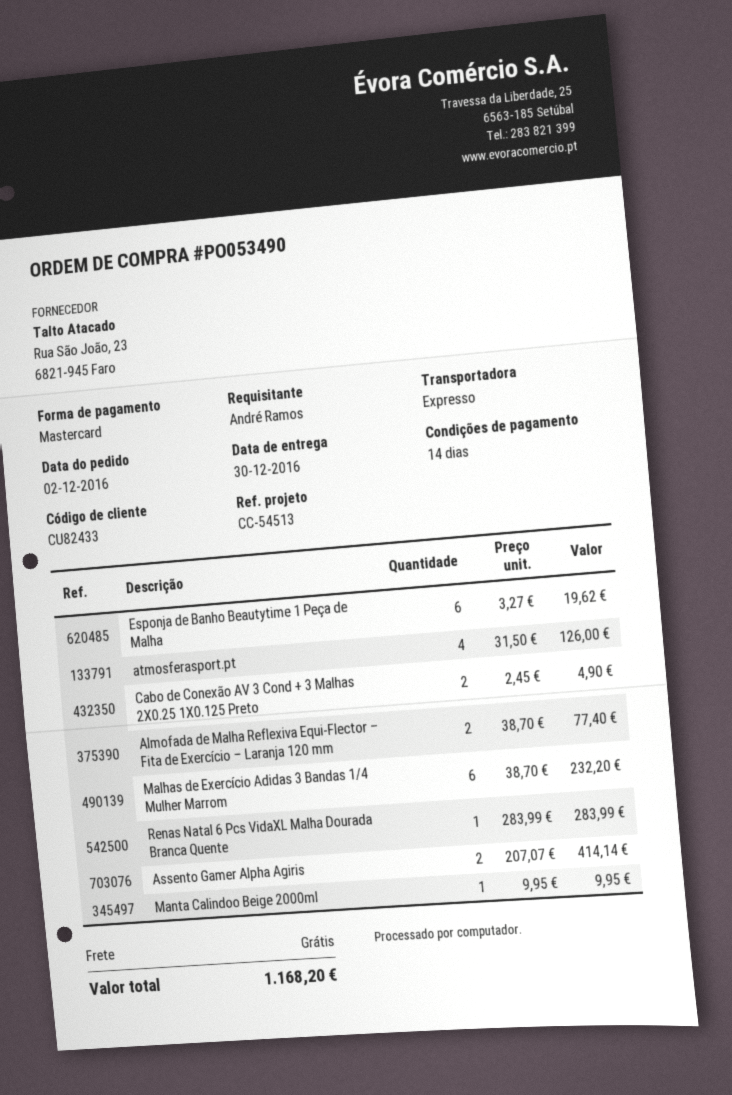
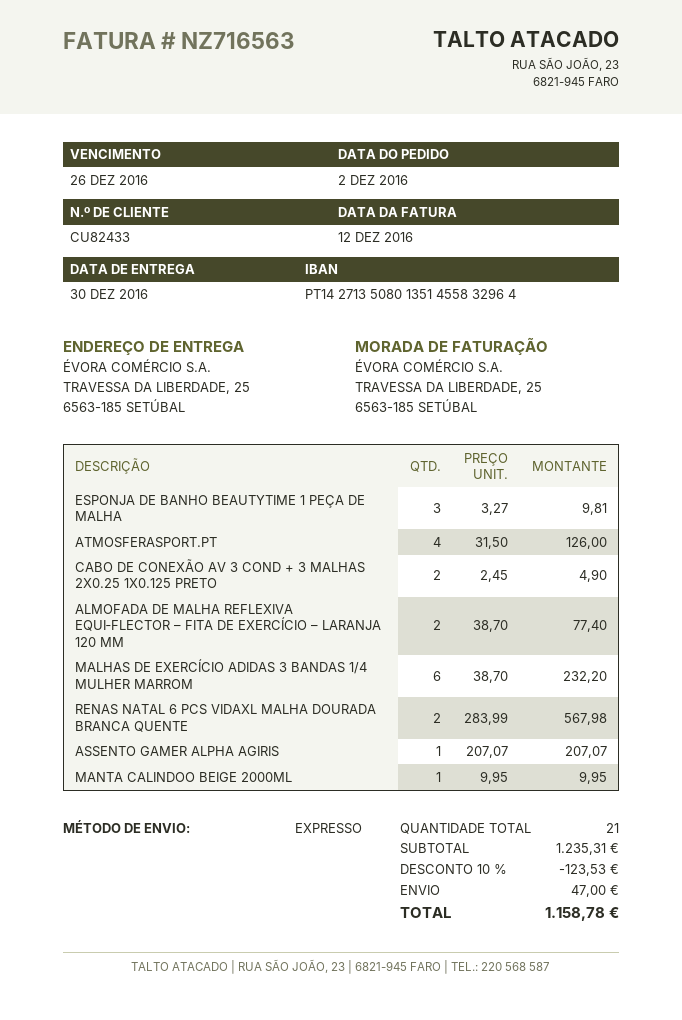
Esponja de Banho Beautytime 1 Peça de Malha: 6 x 3.27 = 19.62 -> 3 x 3.27 = 9.81
Renas Natal 6 Pcs VidaXL Malha Dourada Branca Quente: 1 x 283.99 = 283.99 -> 2 x 283.99 = 567.98
Assento Gamer Alpha Agiris: 2 x 207.07 = 414.14 -> 1 x 207.07 = 207.07
discount: none -> 10% = 123.53
shipping: 0.00 -> 47.00
total: 1168.20 -> 1158.78

